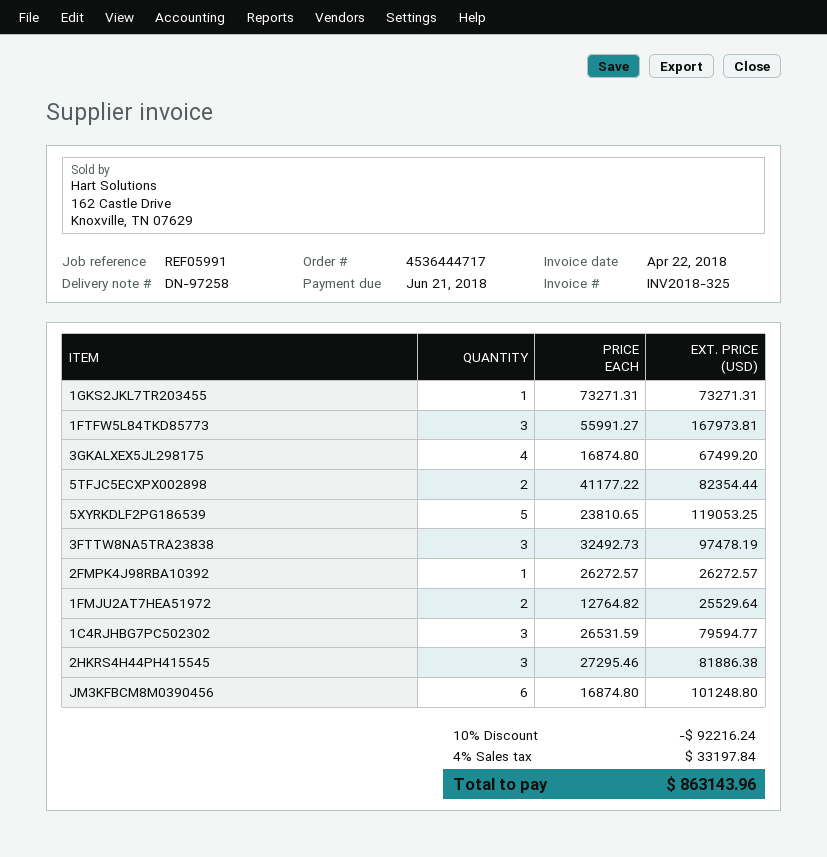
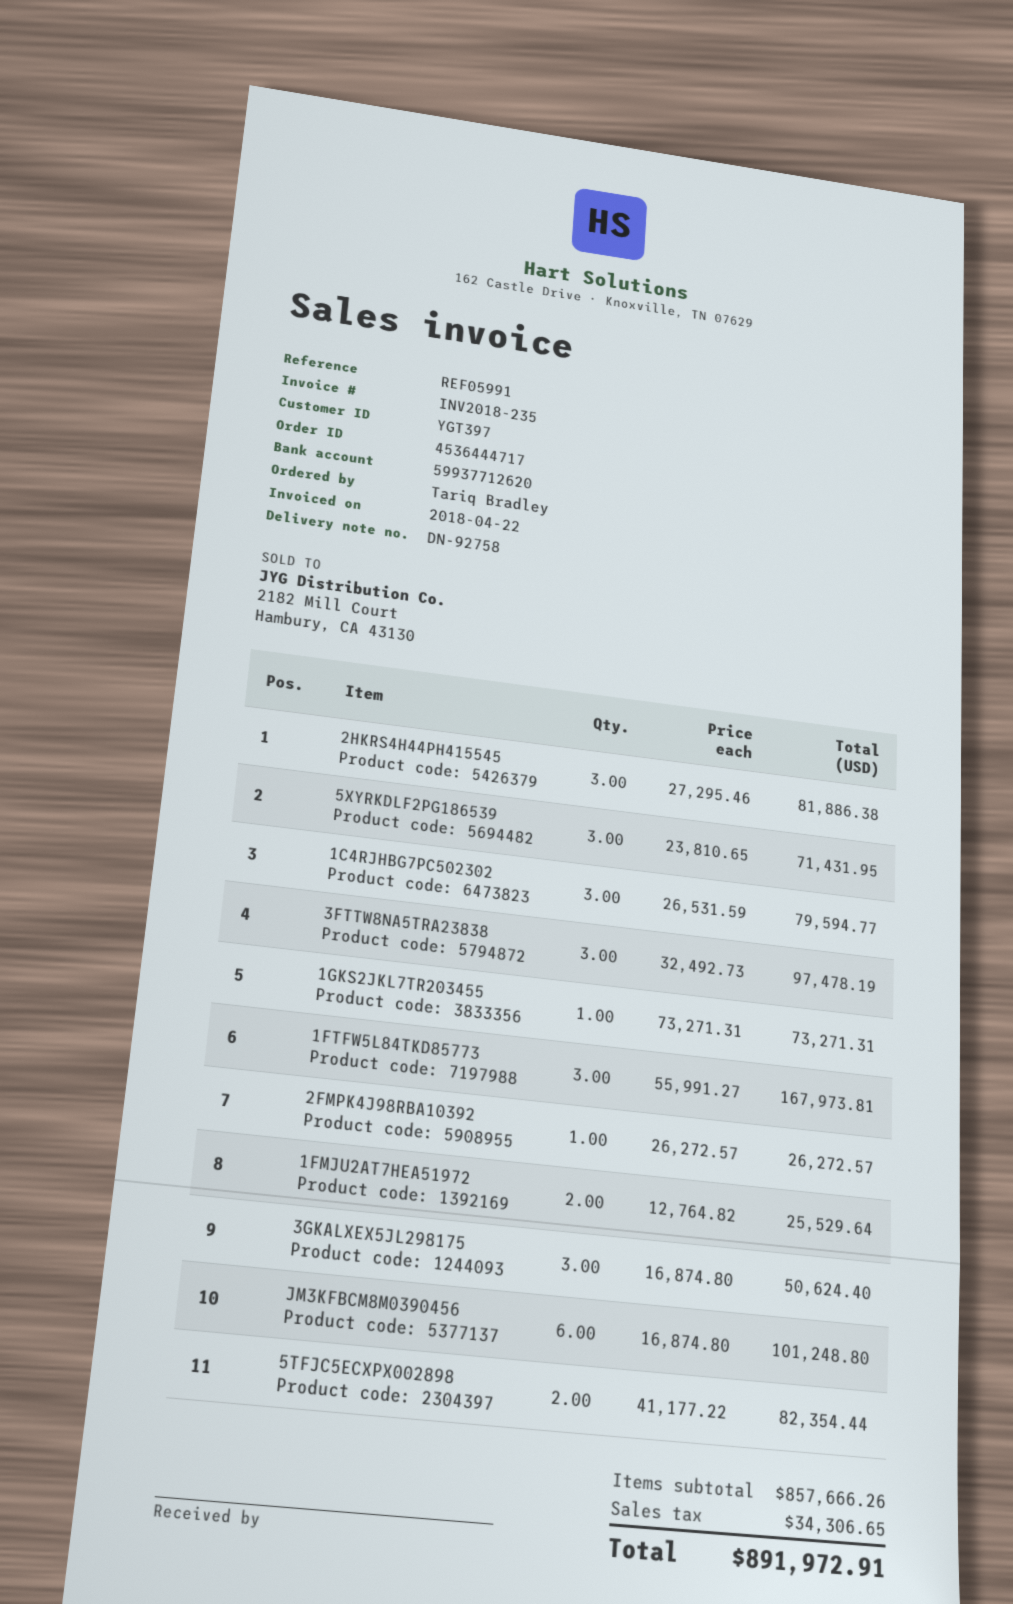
delivery note number: DN-97258 -> DN-92758
invoice number: INV2018-325 -> INV2018-235
3GKALXEX5JL298175: 4 x 16874.80 = 67499.20 -> 3 x 16874.80 = 50624.40
5XYRKDLF2PG186539: 5 x 23810.65 = 119053.25 -> 3 x 23810.65 = 71431.95
discount: 10% = 92216.24 -> none
tax: 33197.84 -> 34306.65
total: 863143.96 -> 891972.91

